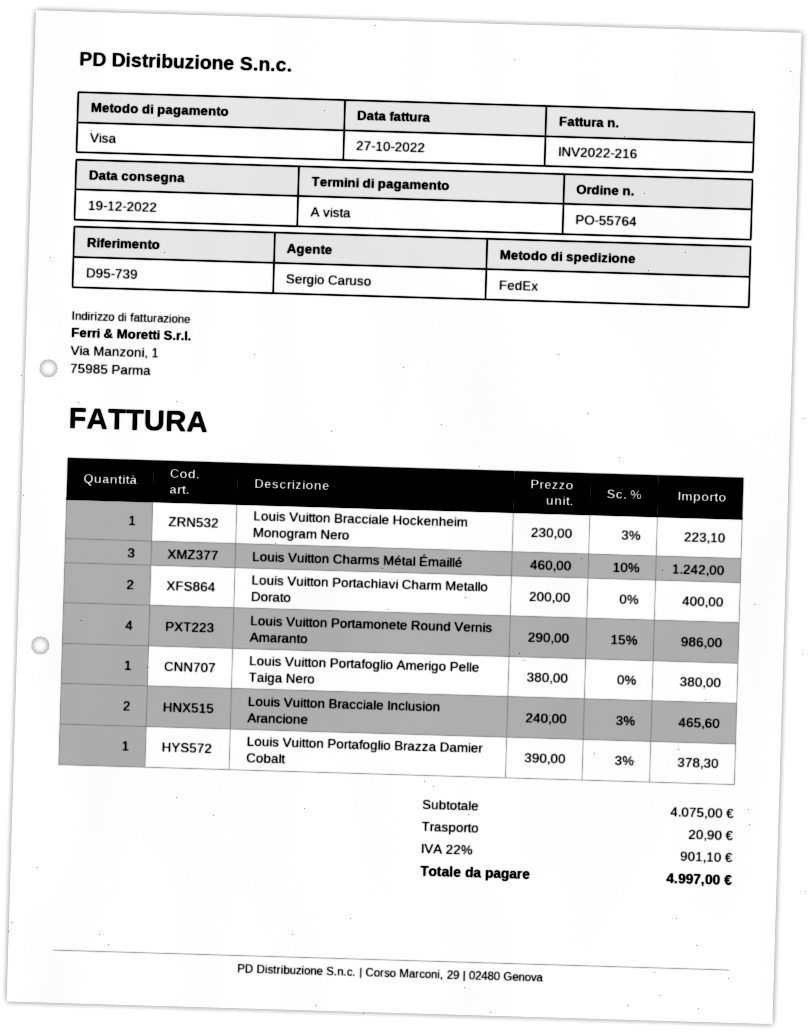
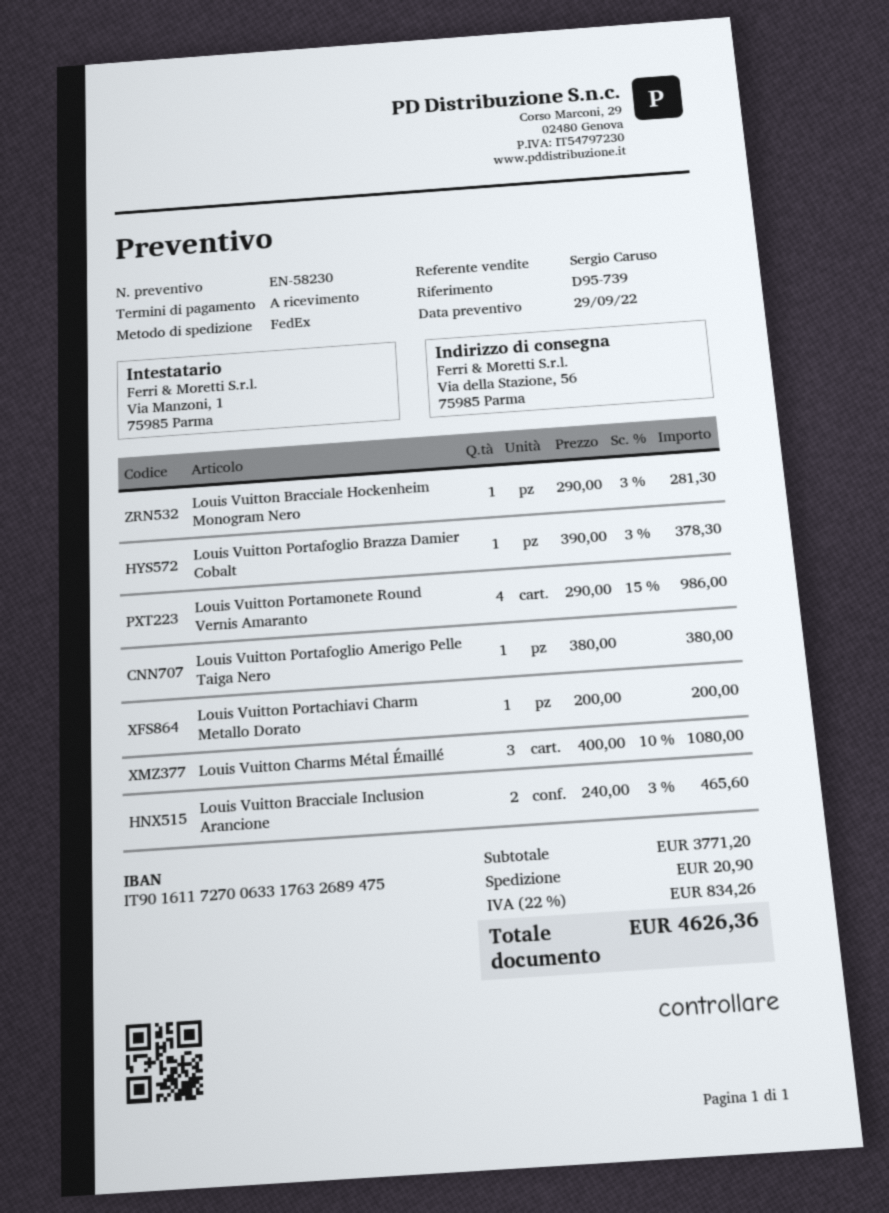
Louis Vuitton Bracciale Hockenheim Monogram Nero: 1 x 230.00 - 3% = 223.10 -> 1 x 290.00 - 3% = 281.30
Louis Vuitton Charms Métal Émaillé: 3 x 460.00 - 10% = 1242.00 -> 3 x 400.00 - 10% = 1080.00
Louis Vuitton Portachiavi Charm Metallo Dorato: 2 x 200.00 = 400.00 -> 1 x 200.00 = 200.00
subtotal: 4075.00 -> 3771.20
tax: 22% = 901.10 -> 22% = 834.26
total: 4997.00 -> 4626.36

